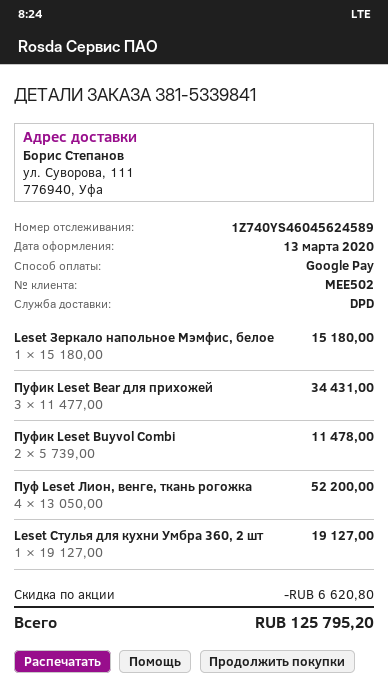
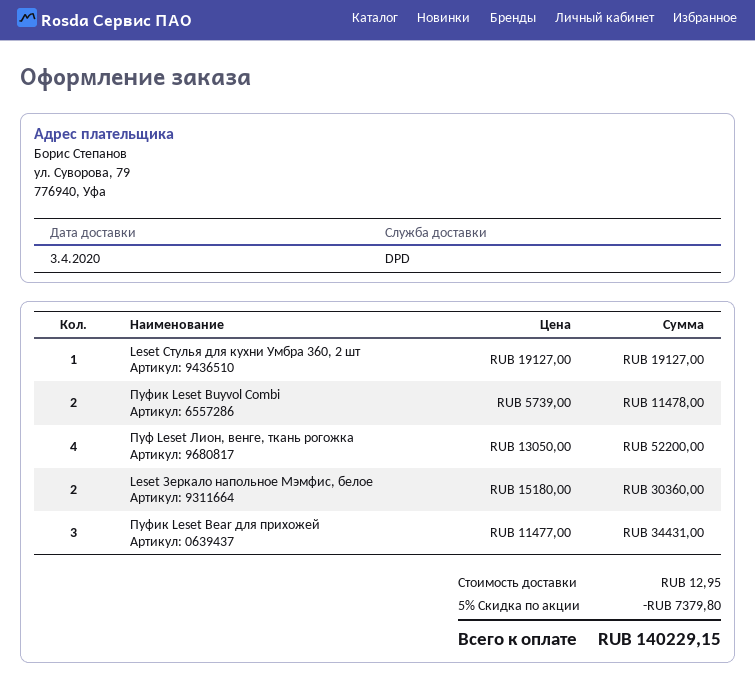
Leset Зеркало напольное Мэмфис, белое: 1 x 15180.00 = 15180.00 -> 2 x 15180.00 = 30360.00
discount: 6620.80 -> 7379.80
shipping: none -> 12.95
total: 125795.20 -> 140229.15

